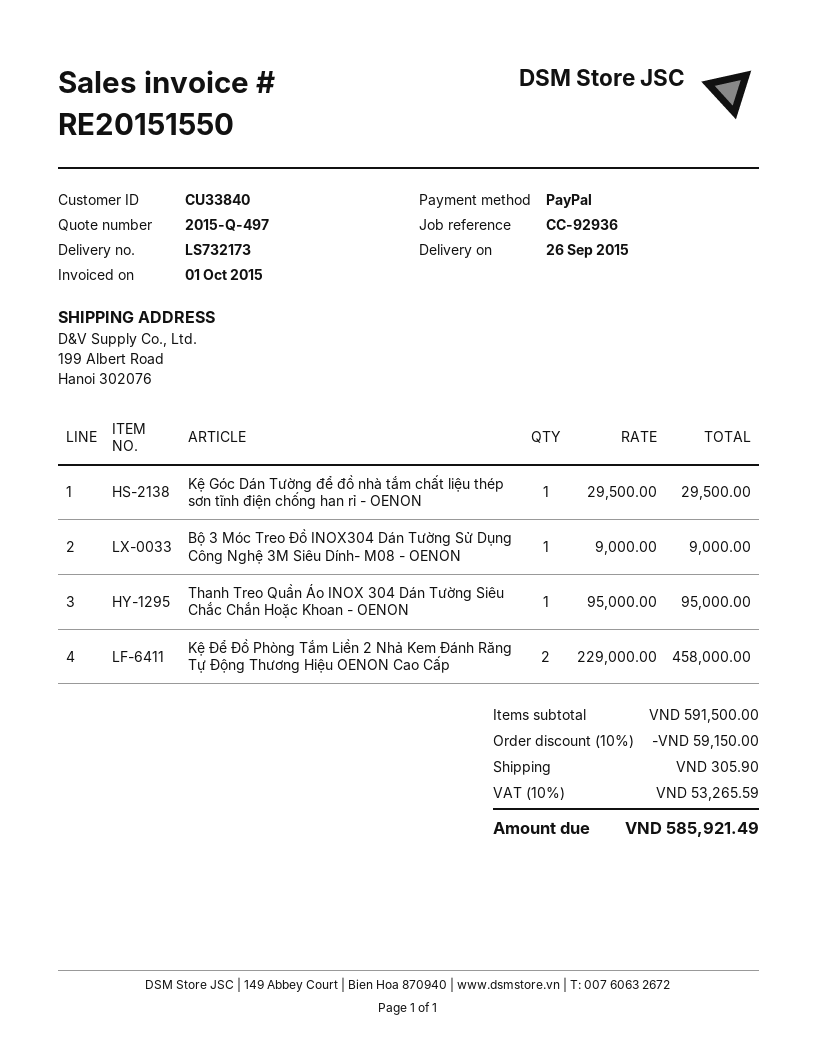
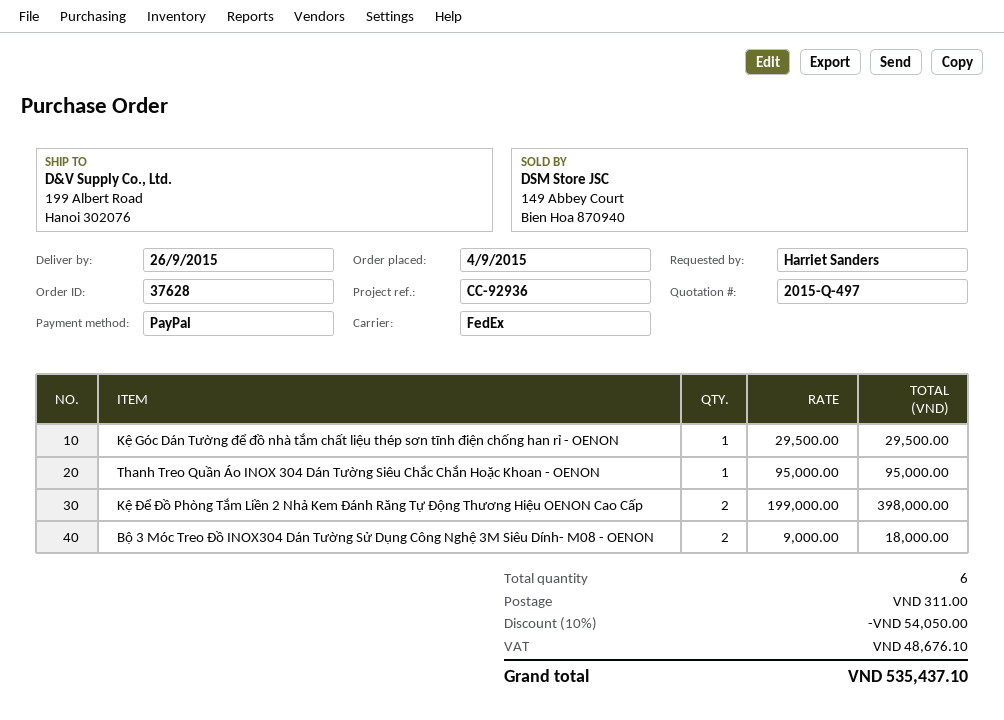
Bộ 3 Móc Treo Đồ INOX304 Dán Tường Sử Dụng Công Nghệ 3M Siêu Dính- M08 - OENON: 1 x 9000.00 = 9000.00 -> 2 x 9000.00 = 18000.00
Kệ Để Đồ Phòng Tắm Liền 2 Nhả Kem Đánh Răng Tự Động Thương Hiệu OENON Cao Cấp: 2 x 229000.00 = 458000.00 -> 2 x 199000.00 = 398000.00
discount: 10% = 59150.00 -> 10% = 54050.00
shipping: 305.90 -> 311.00
tax: 53265.59 -> 48676.10
total: 585921.49 -> 535437.10

